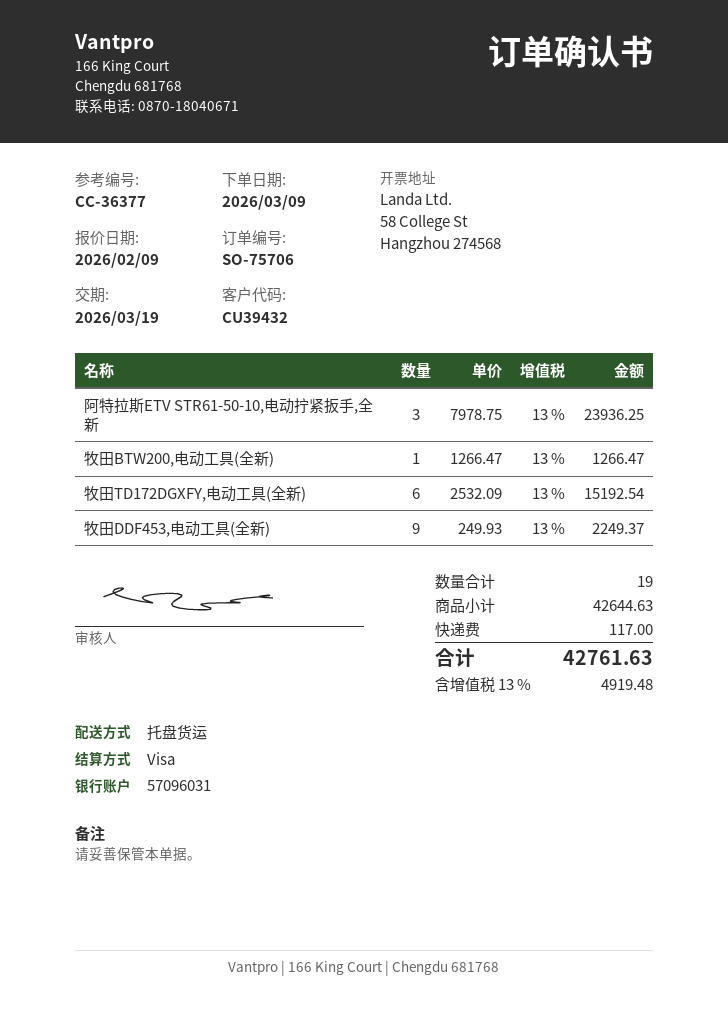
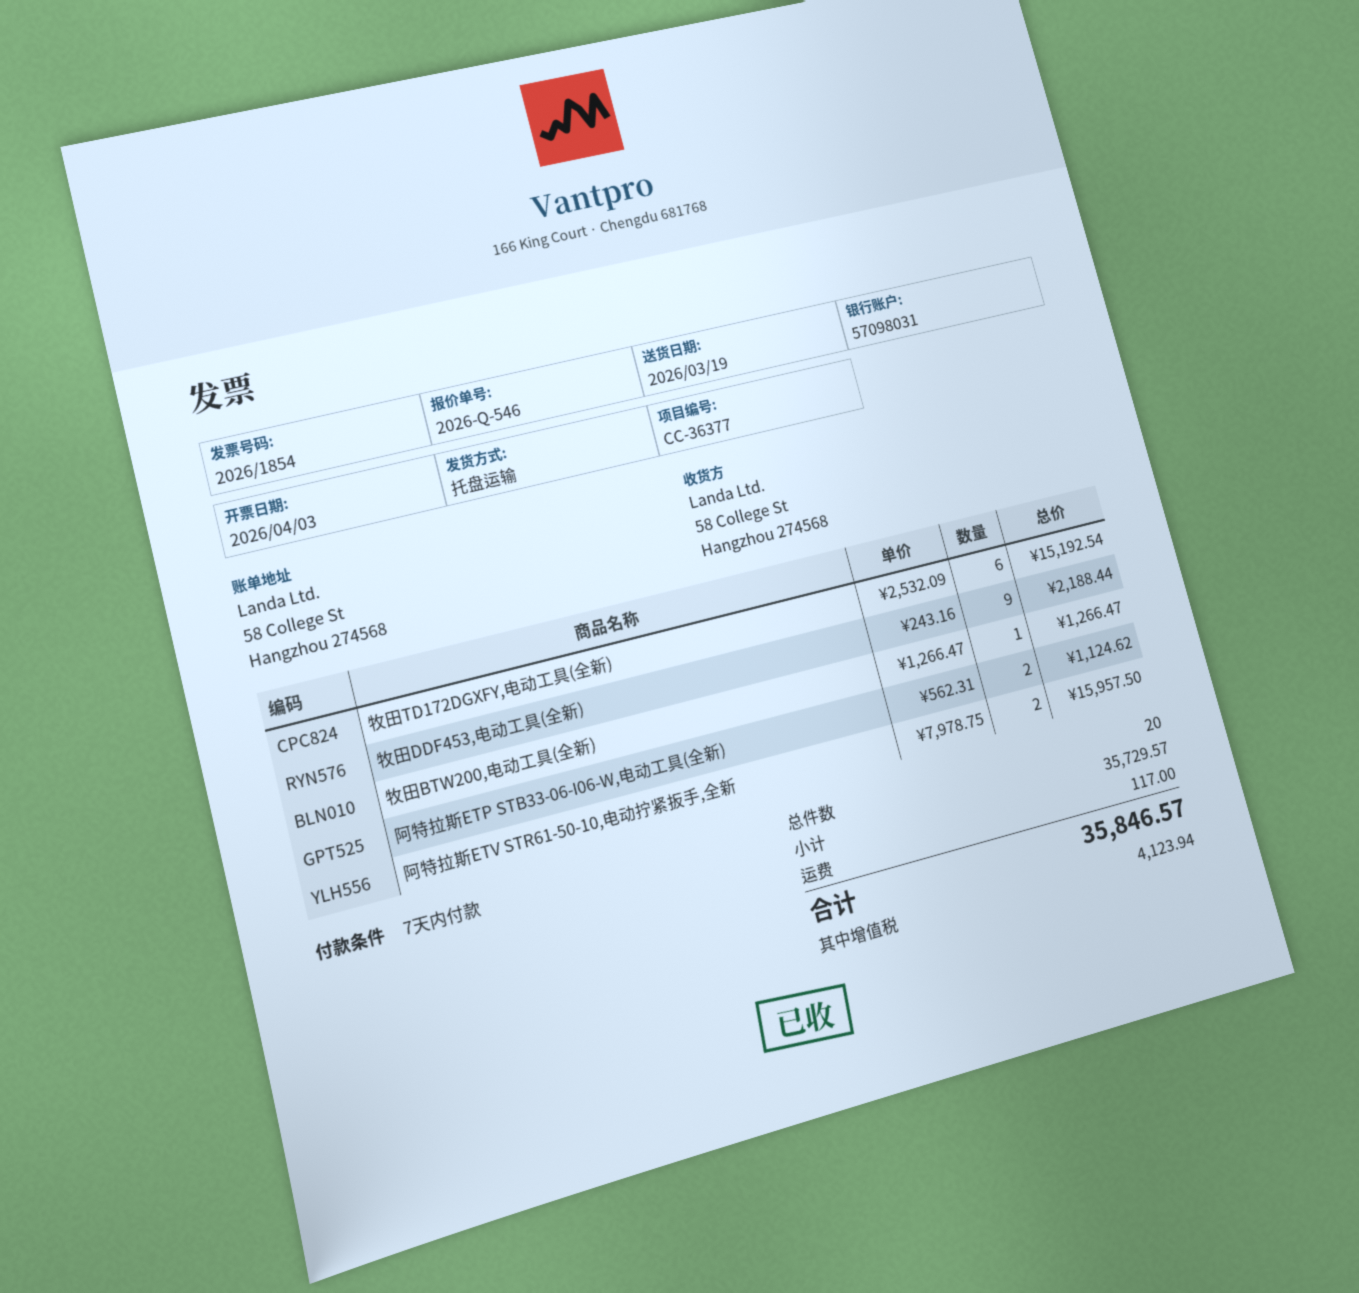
bank account: 57096031 -> 57098031
阿特拉斯ETV STR61-50-10,电动拧紧扳手,全新: 3 x 7978.75 = 23936.25 -> 2 x 7978.75 = 15957.50
牧田DDF453,电动工具(全新): 9 x 249.93 = 2249.37 -> 9 x 243.16 = 2188.44
阿特拉斯ETP STB33-06-I06-W,电动工具(全新): none -> 2 x 562.31 = 1124.62
total quantity: 19 -> 20
subtotal: 42644.63 -> 35729.57
tax: 4919.48 -> 4123.94
total: 42761.63 -> 35846.57

